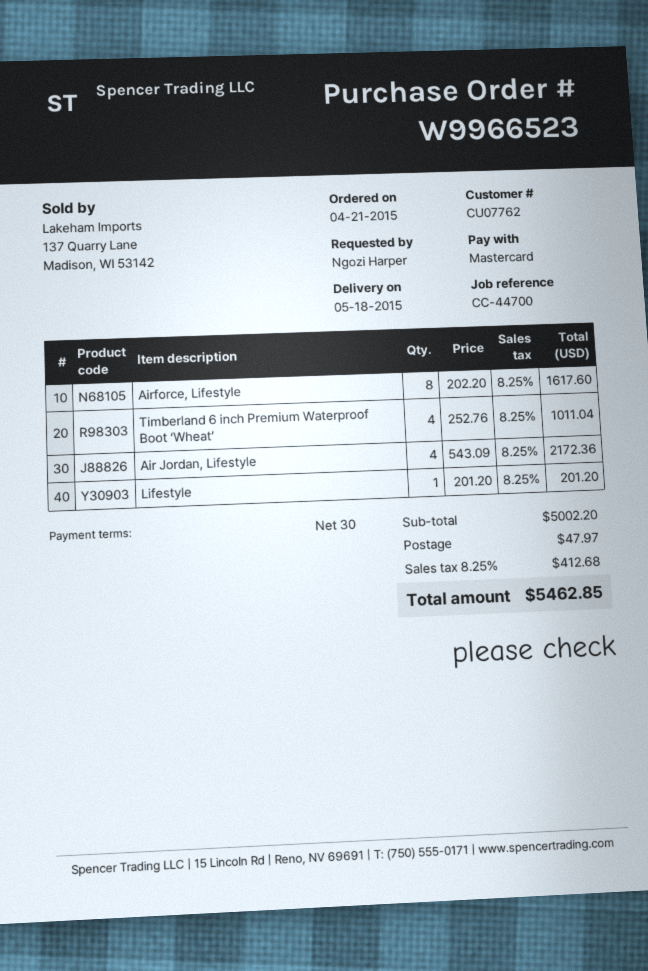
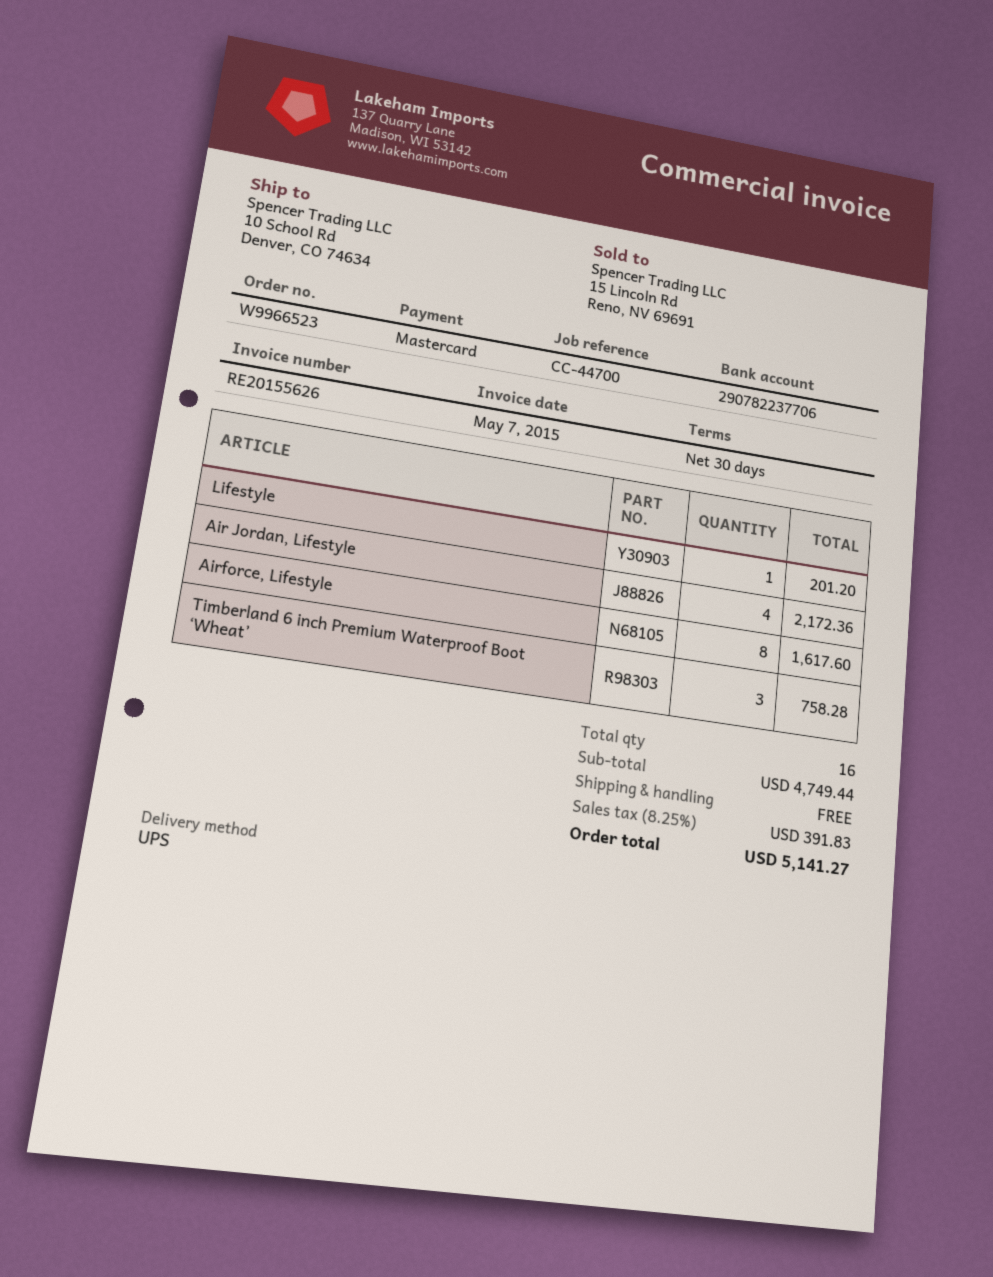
Timberland 6 inch Premium Waterproof Boot ‘Wheat’: 4 for 1011.04 -> 3 for 758.28
subtotal: 5002.20 -> 4749.44
shipping: 47.97 -> 0.00
tax: 8.25% = 412.68 -> 8.25% = 391.83
total: 5462.85 -> 5141.27

